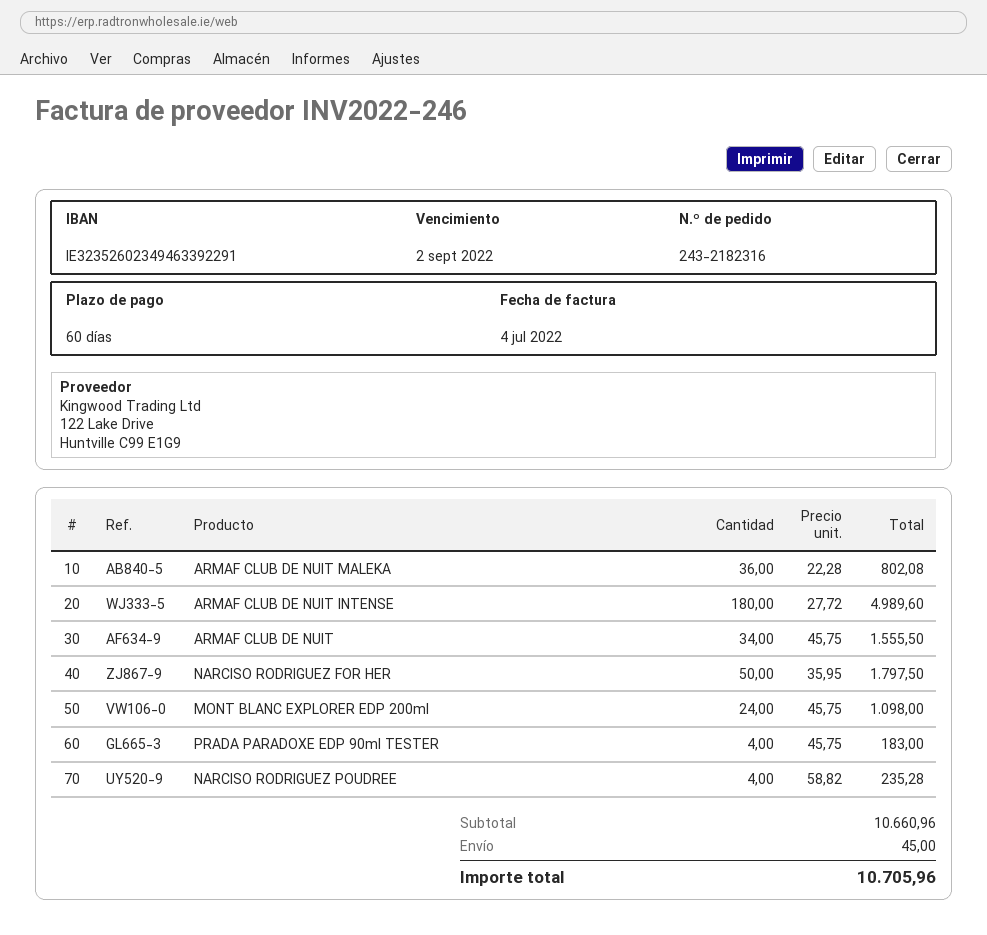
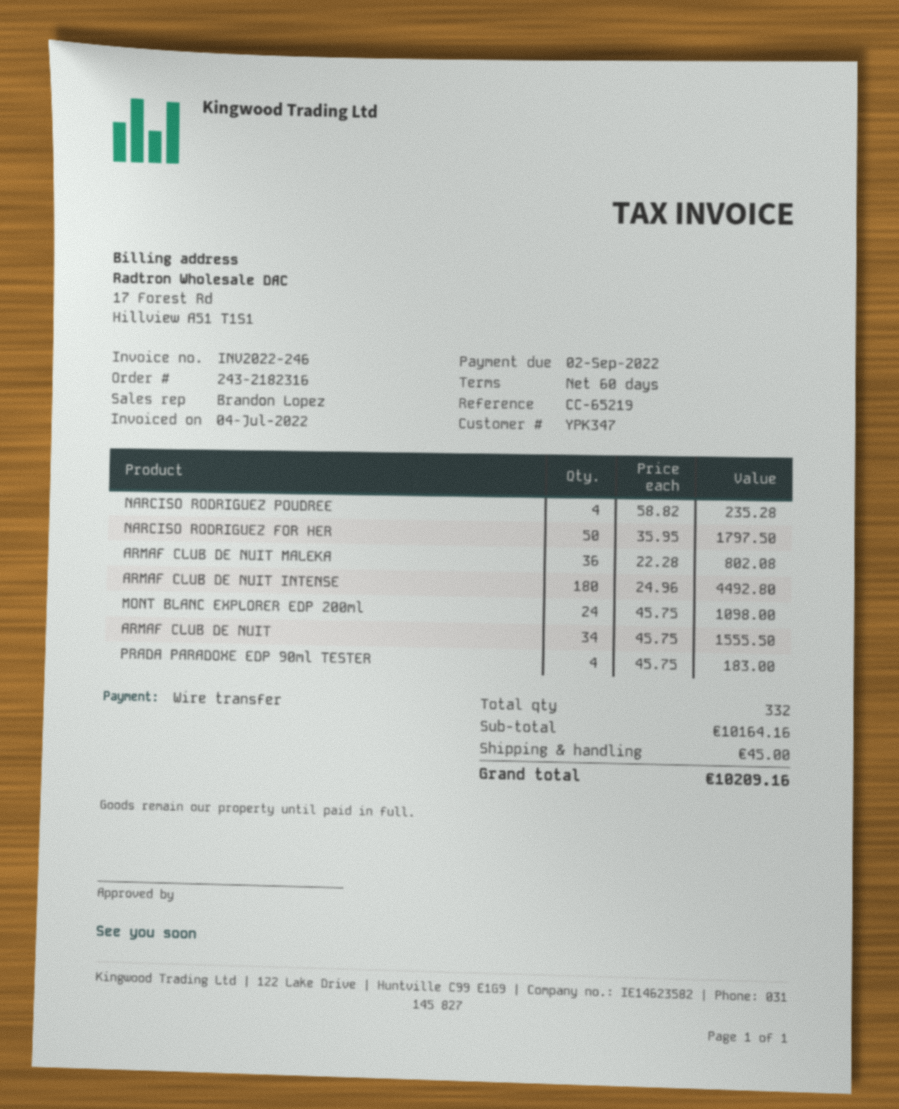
ARMAF CLUB DE NUIT INTENSE: 180 x 27.72 = 4989.60 -> 180 x 24.96 = 4492.80
subtotal: 10660.96 -> 10164.16
total: 10705.96 -> 10209.16

